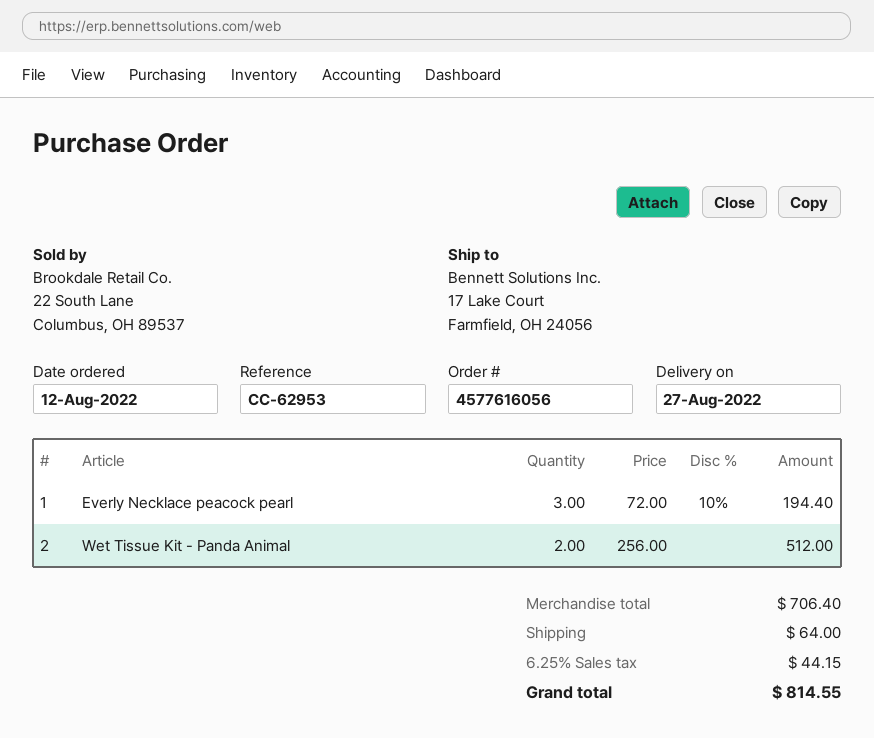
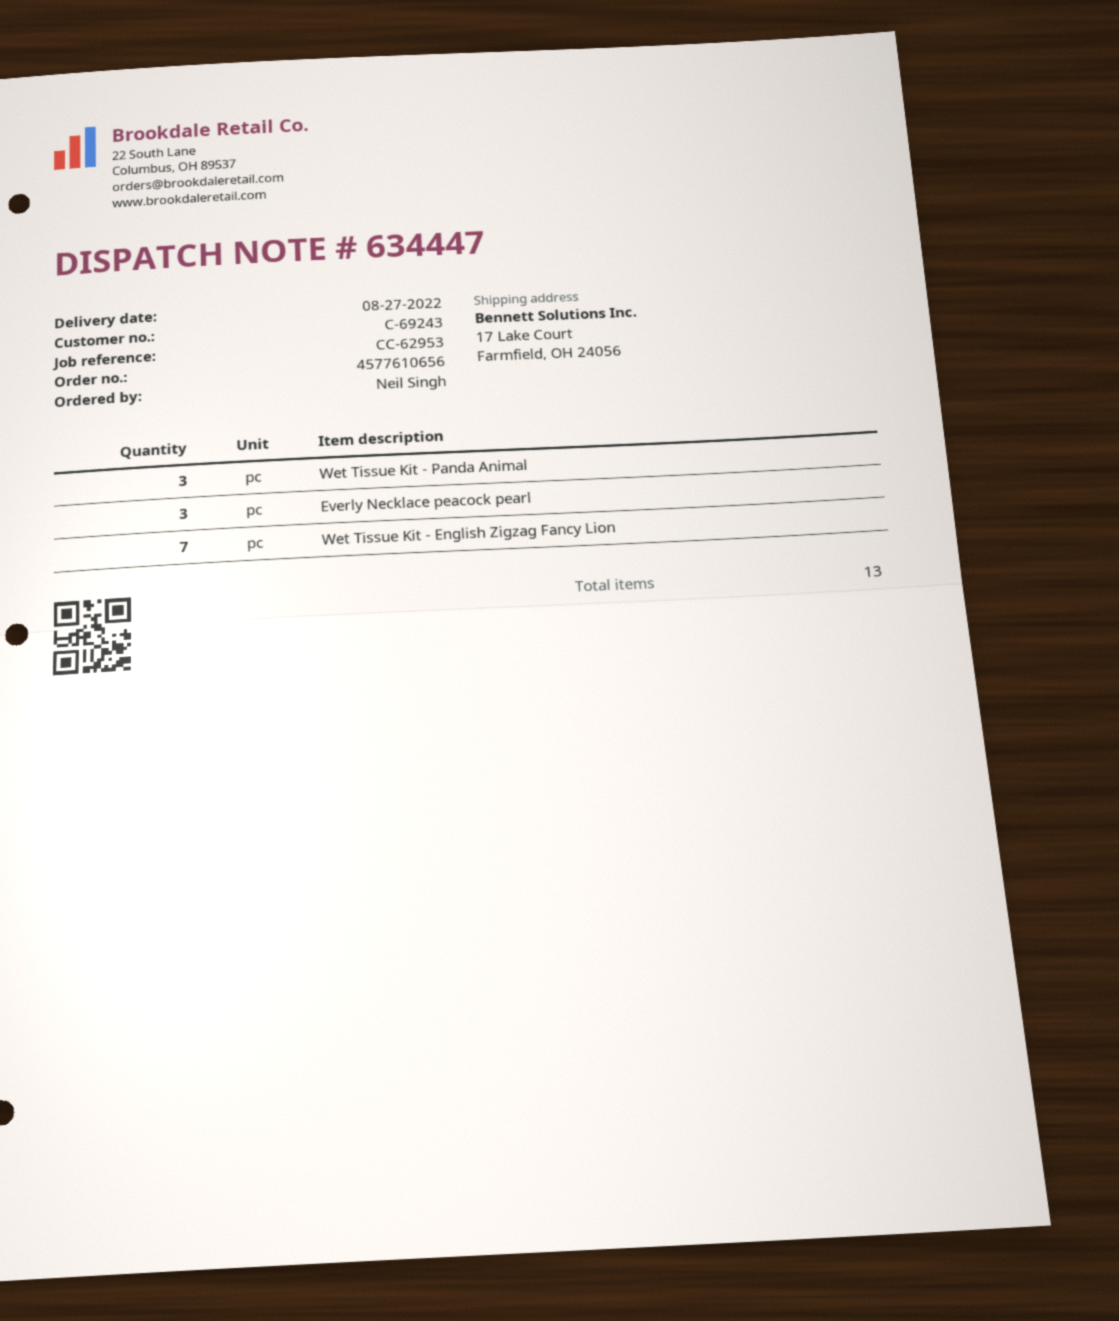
order number: 4577616056 -> 4577610656
Wet Tissue Kit - Panda Animal: 2 -> 3
Wet Tissue Kit - English Zigzag Fancy Lion: none -> 7

